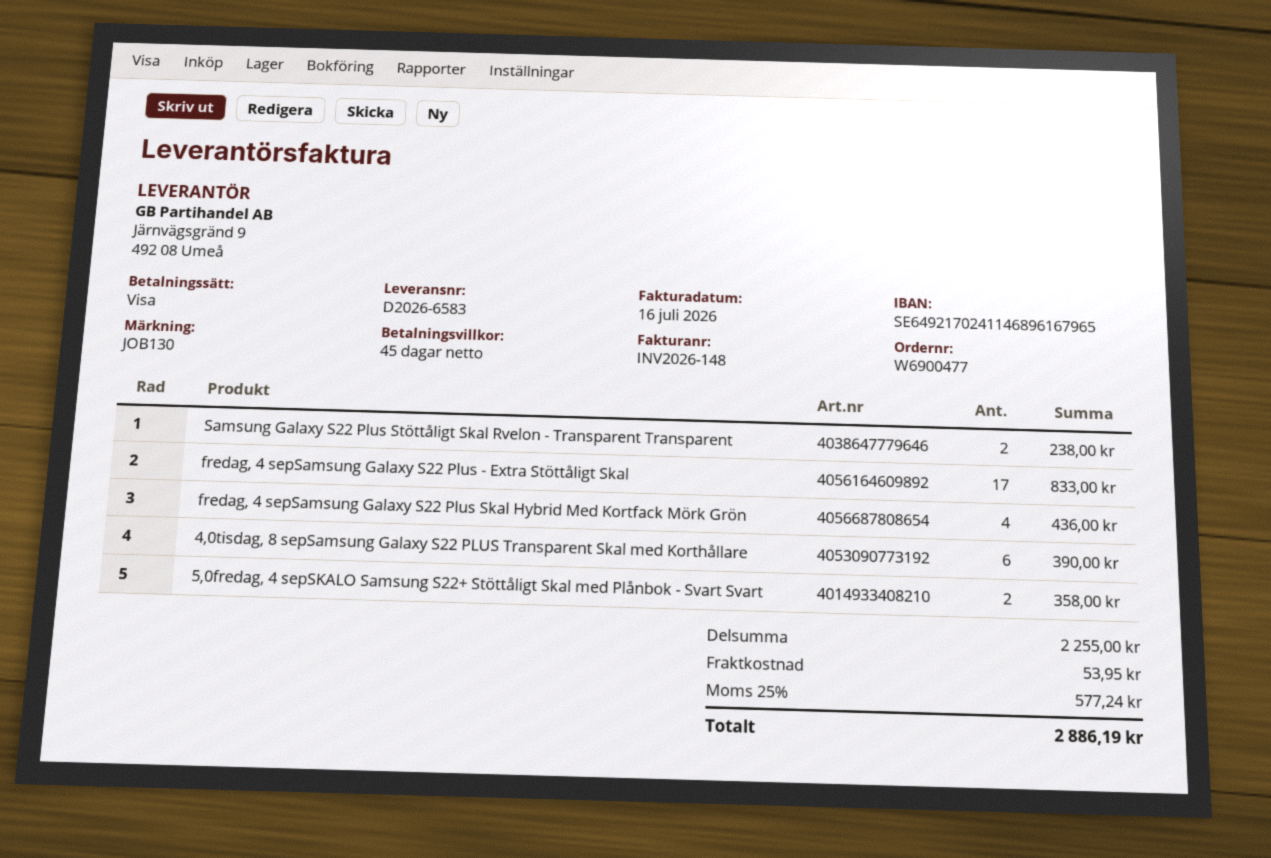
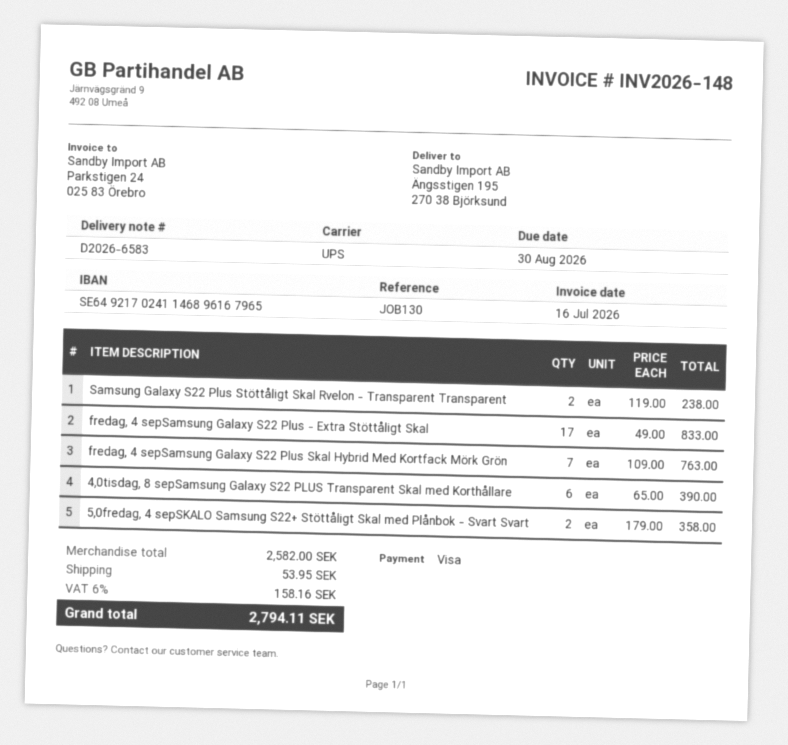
fredag, 4 sepSamsung Galaxy S22 Plus Skal Hybrid Med Kortfack Mörk Grön: 4 for 436.00 -> 7 for 763.00
subtotal: 2255.00 -> 2582.00
tax: 25% = 577.24 -> 6% = 158.16
total: 2886.19 -> 2794.11

